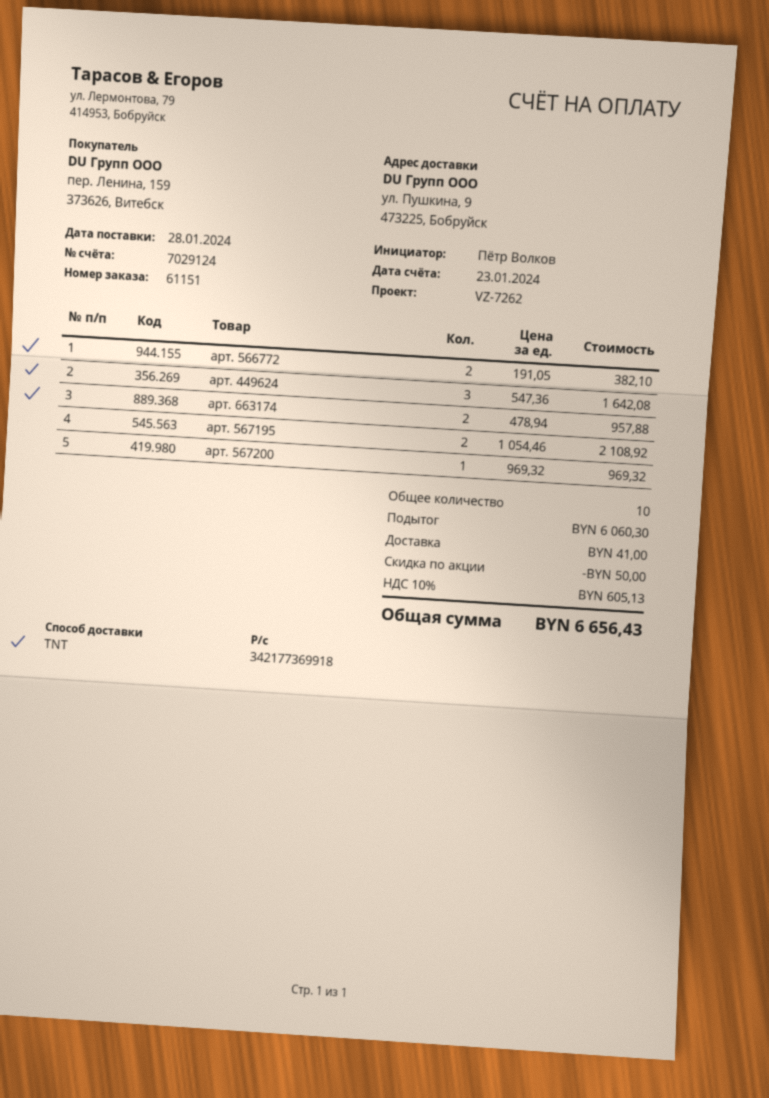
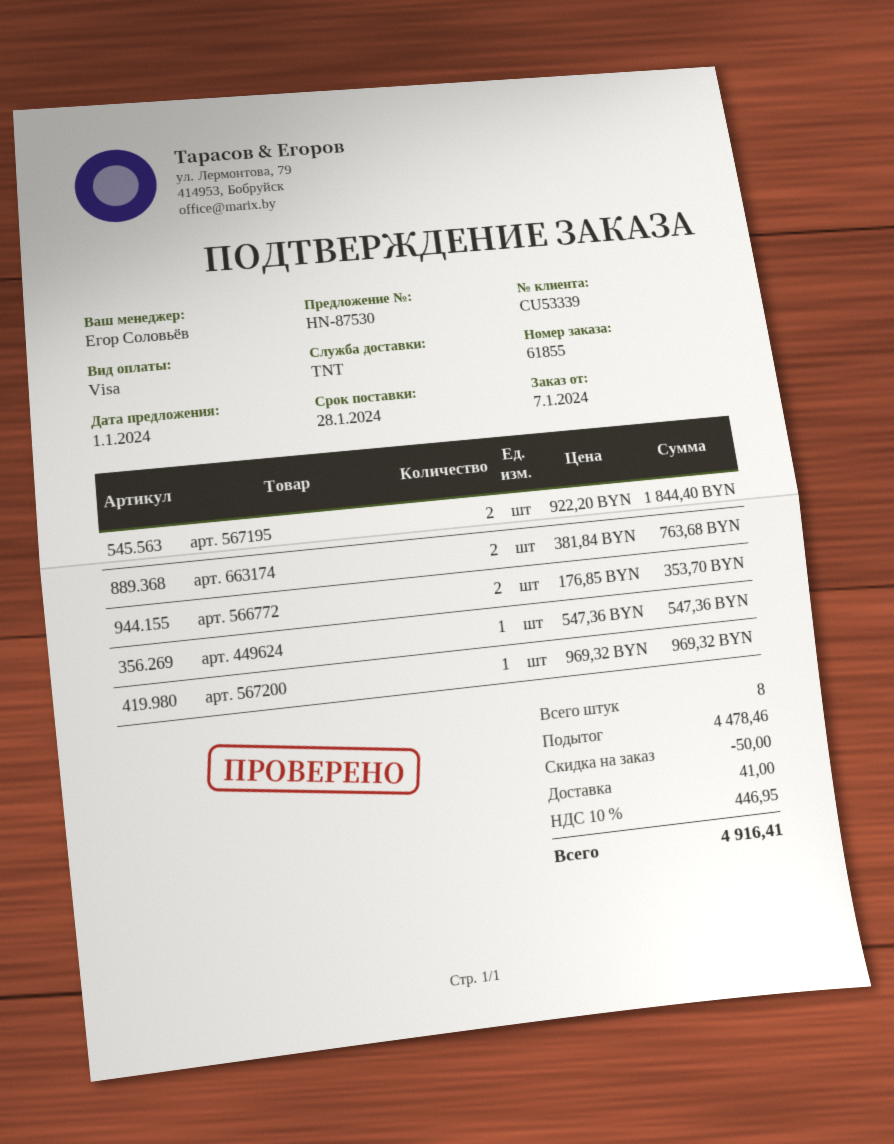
order number: 61151 -> 61855
арт. 566772: 2 x 191.05 = 382.10 -> 2 x 176.85 = 353.70
арт. 449624: 3 x 547.36 = 1642.08 -> 1 x 547.36 = 547.36
арт. 663174: 2 x 478.94 = 957.88 -> 2 x 381.84 = 763.68
арт. 567195: 2 x 1054.46 = 2108.92 -> 2 x 922.20 = 1844.40
total quantity: 10 -> 8
subtotal: 6060.30 -> 4478.46
tax: 10% = 605.13 -> 10% = 446.95
total: 6656.43 -> 4916.41

